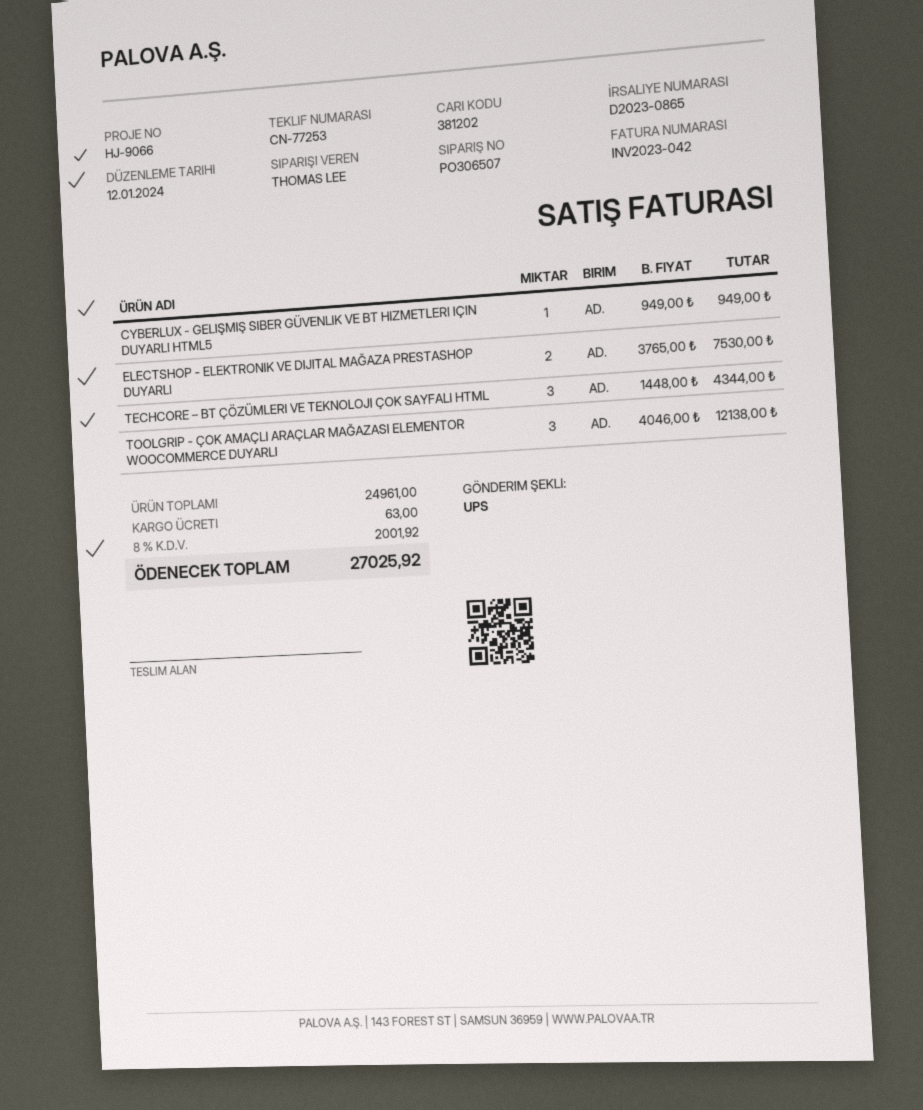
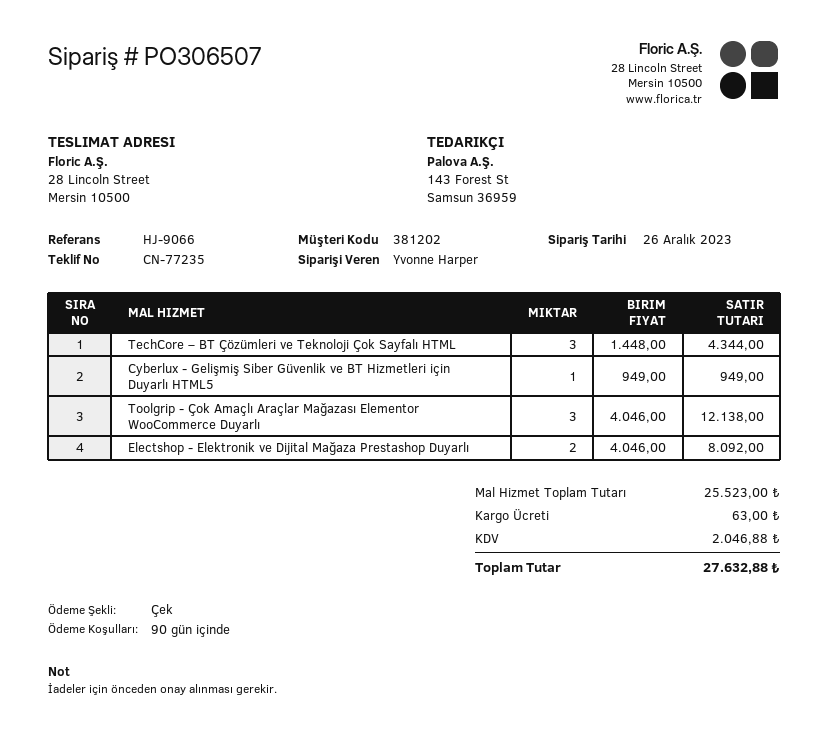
quote number: CN-77253 -> CN-77235
ordered by: THOMAS LEE -> Yvonne Harper
ELECTSHOP - ELEKTRONIK VE DIJITAL MAĞAZA PRESTASHOP DUYARLI: 2 x 3765.00 = 7530.00 -> 2 x 4046.00 = 8092.00
subtotal: 24961.00 -> 25523.00
tax: 2001.92 -> 2046.88
total: 27025.92 -> 27632.88

